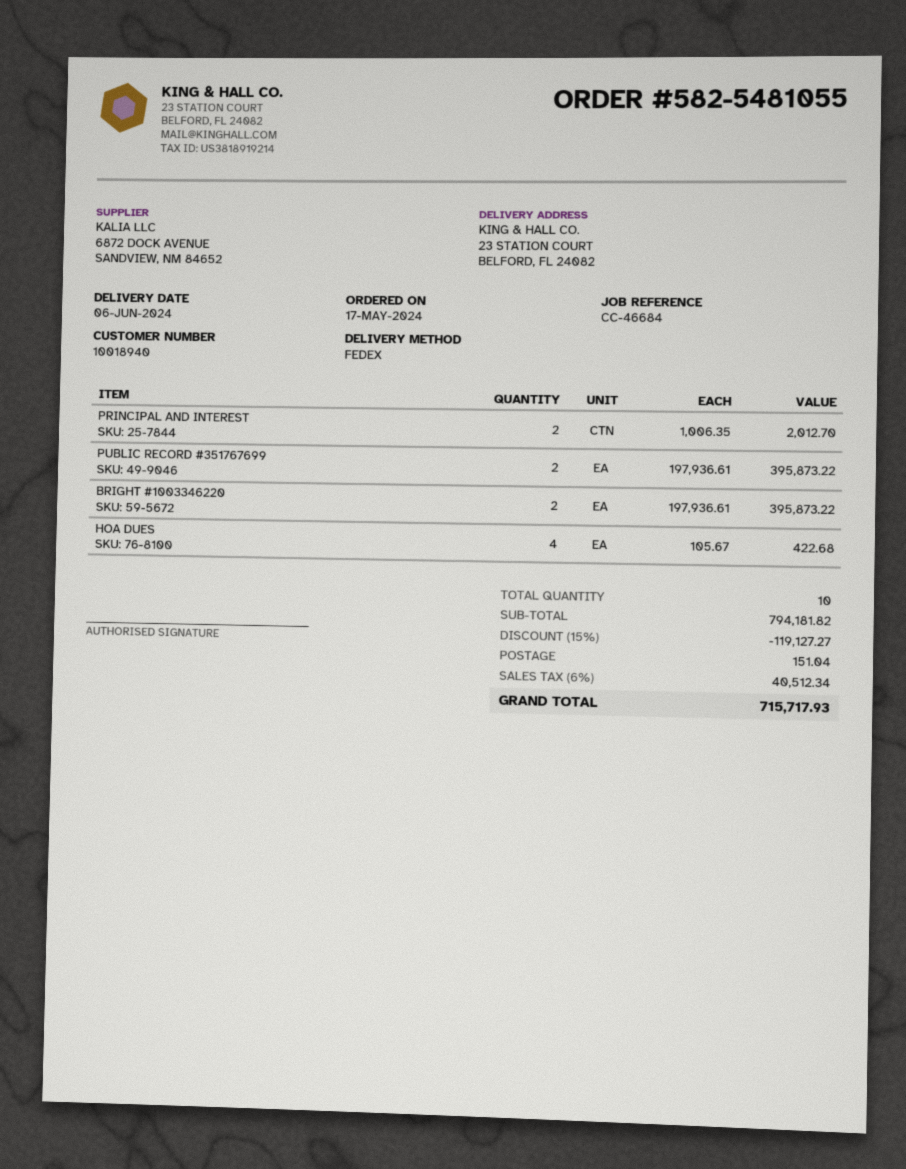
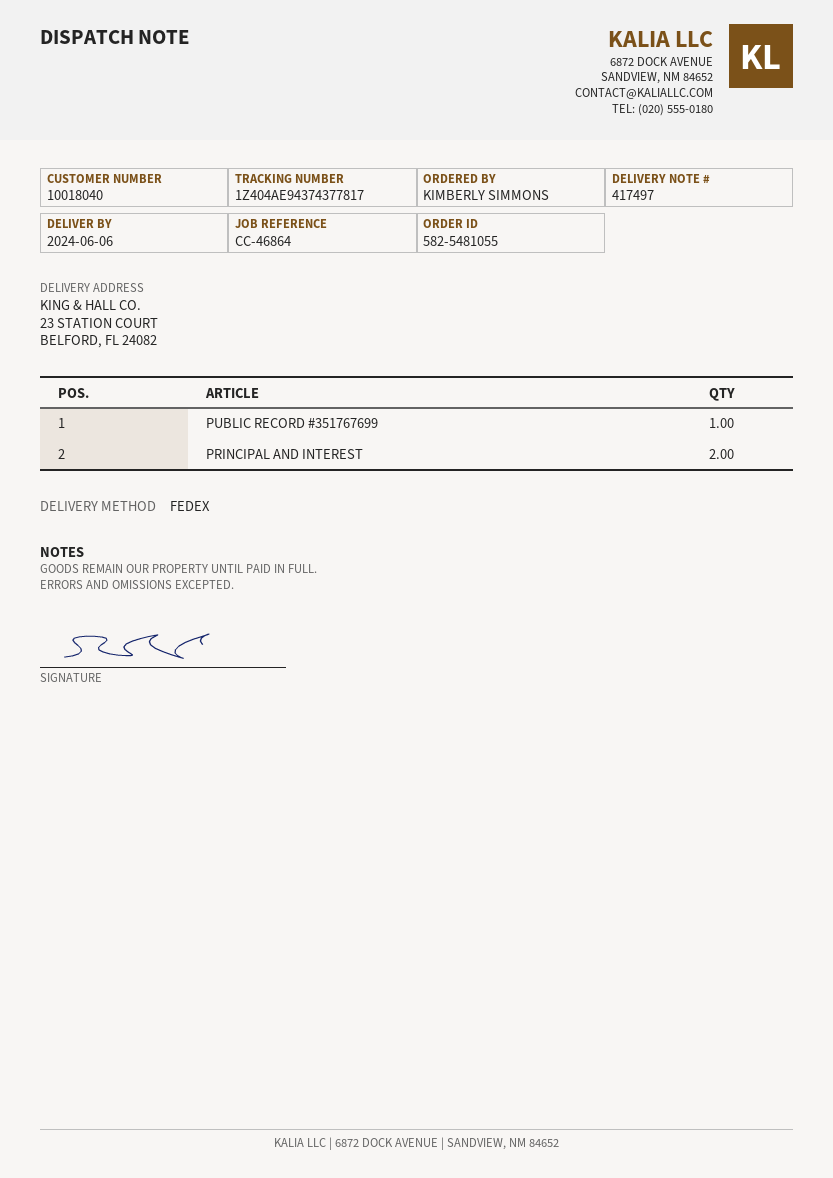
customer number: 10018940 -> 10018040
reference: CC-46684 -> CC-46864
PUBLIC RECORD #351767699: 2 -> 1
BRIGHT #1003346220: 2 -> none
HOA DUES: 4 -> none

